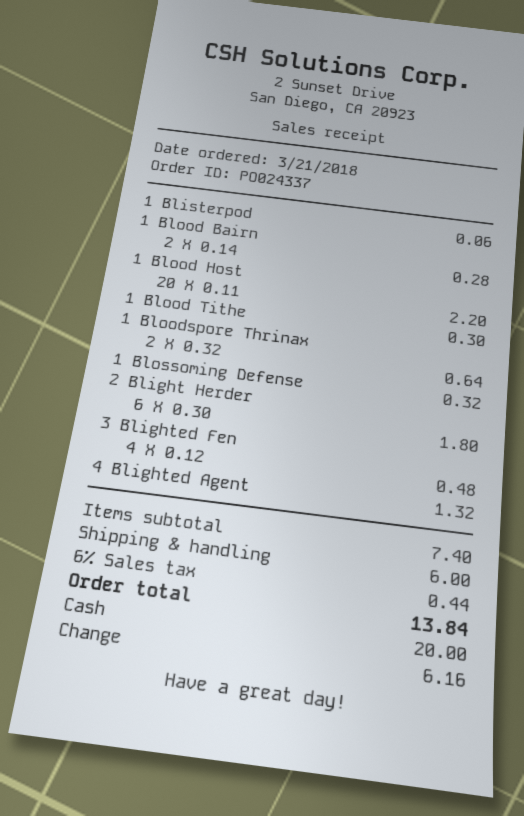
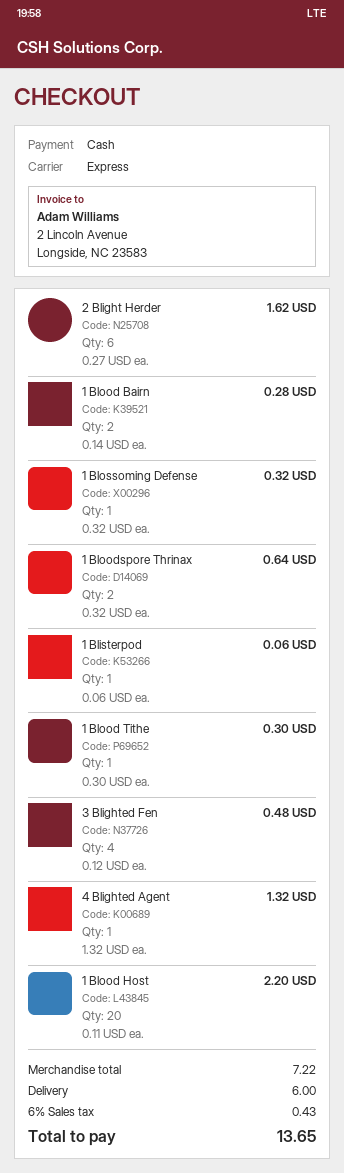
2 Blight Herder: 6 x 0.30 = 1.80 -> 6 x 0.27 = 1.62
subtotal: 7.40 -> 7.22
tax: 6% = 0.44 -> 6% = 0.43
total: 13.84 -> 13.65

